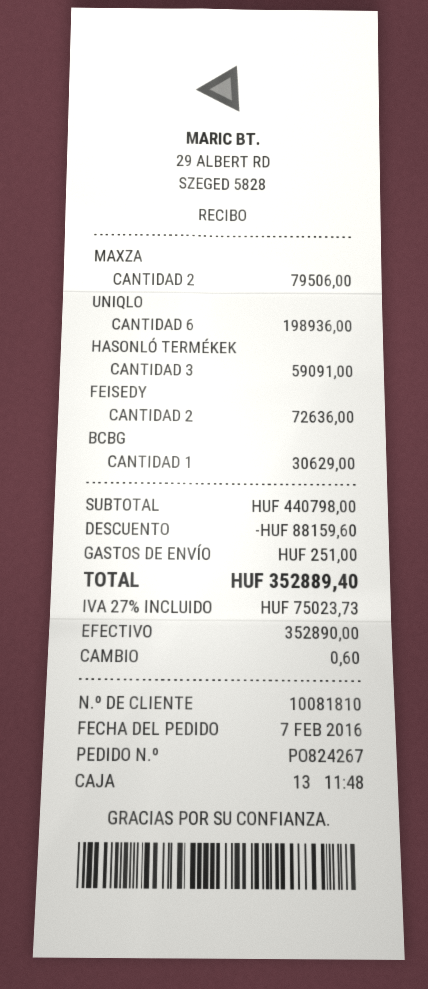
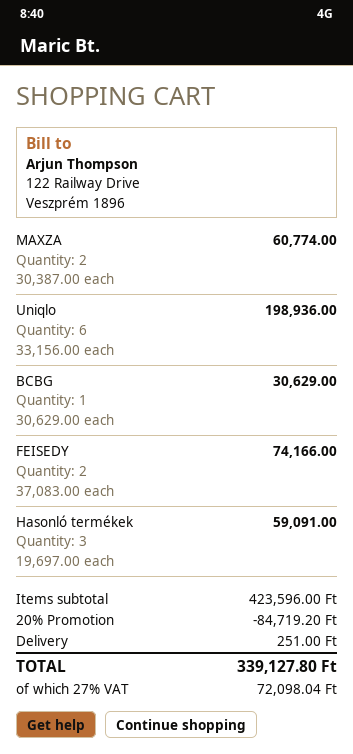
MAXZA: 2 for 79506.00 -> 2 for 60774.00
FEISEDY: 2 for 72636.00 -> 2 for 74166.00
subtotal: 440798.00 -> 423596.00
discount: 88159.60 -> 84719.20
tax: 27% = 75023.73 -> 27% = 72098.04
total: 352889.40 -> 339127.80

